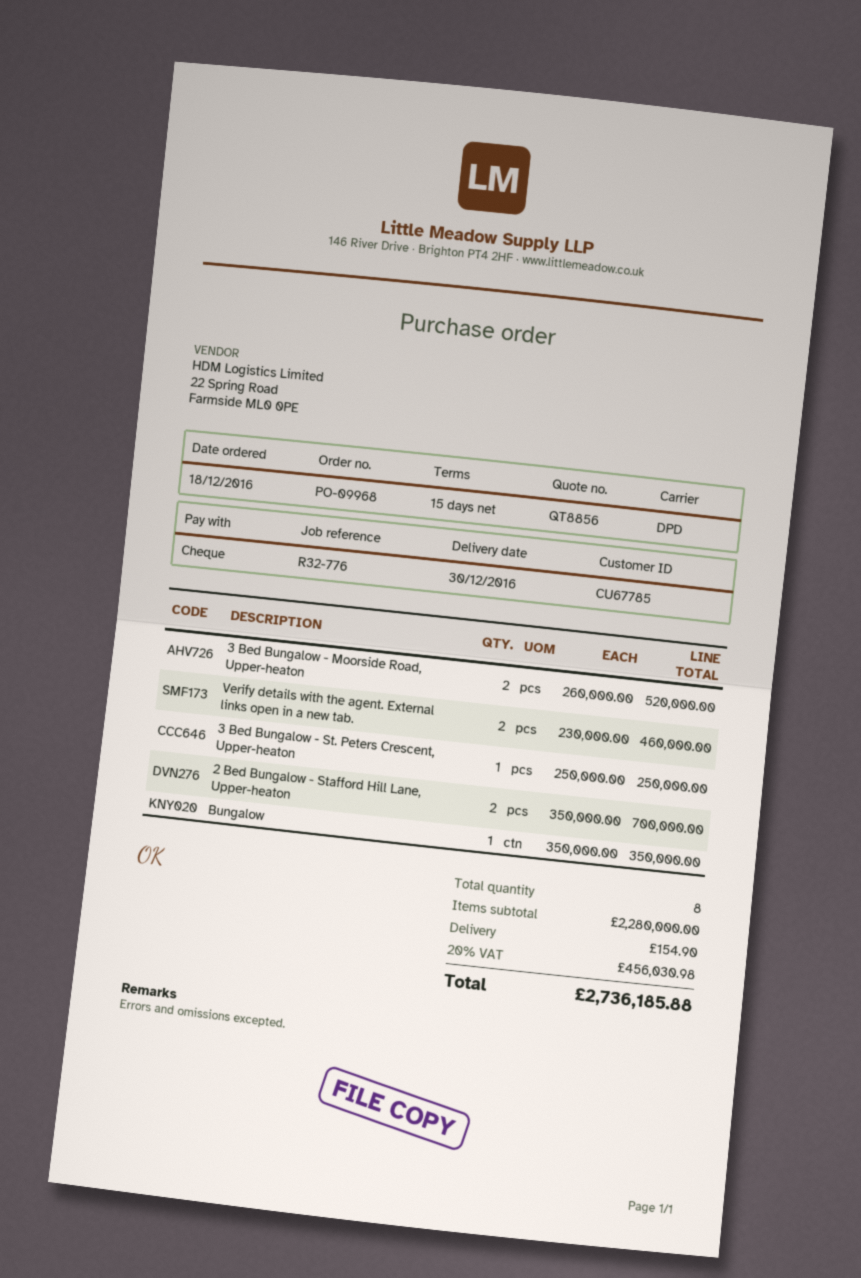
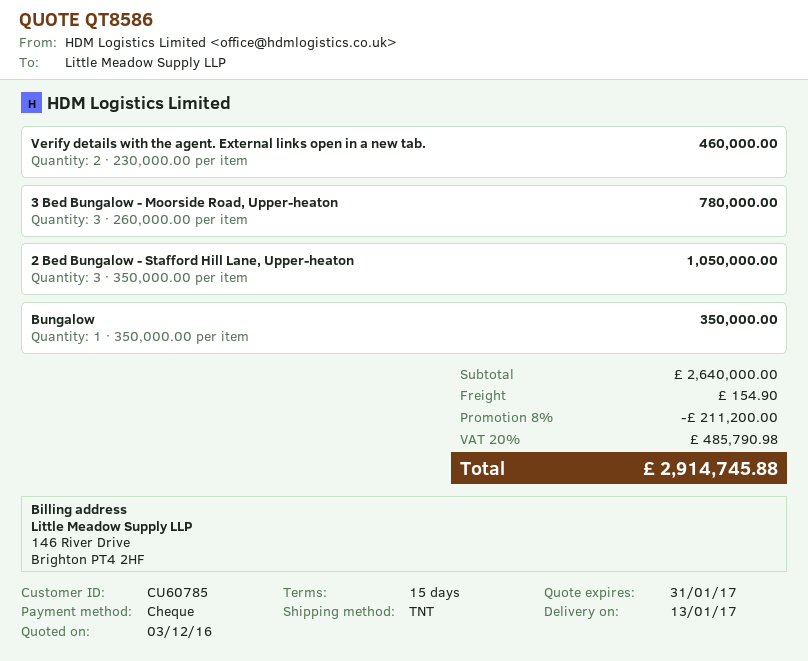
quote number: QT8856 -> QT8586
delivery date: 2016-12-30 -> 2017-01-13
customer number: CU67785 -> CU60785
shipping method: DPD -> TNT
3 Bed Bungalow - Moorside Road, Upper-heaton: 2 x 260000.00 = 520000.00 -> 3 x 260000.00 = 780000.00
3 Bed Bungalow - St. Peters Crescent, Upper-heaton: 1 x 250000.00 = 250000.00 -> none
2 Bed Bungalow - Stafford Hill Lane, Upper-heaton: 2 x 350000.00 = 700000.00 -> 3 x 350000.00 = 1050000.00
subtotal: 2280000.00 -> 2640000.00
discount: none -> 8% = 211200.00
tax: 20% = 456030.98 -> 20% = 485790.98
total: 2736185.88 -> 2914745.88

